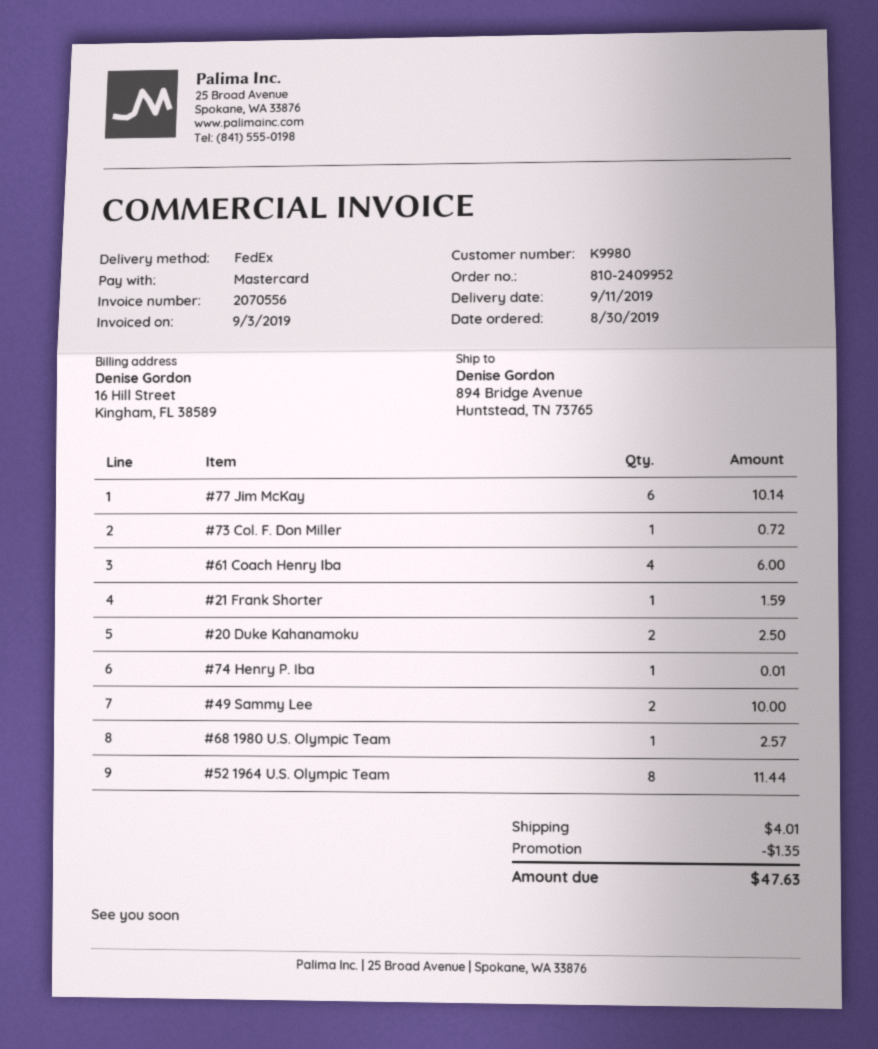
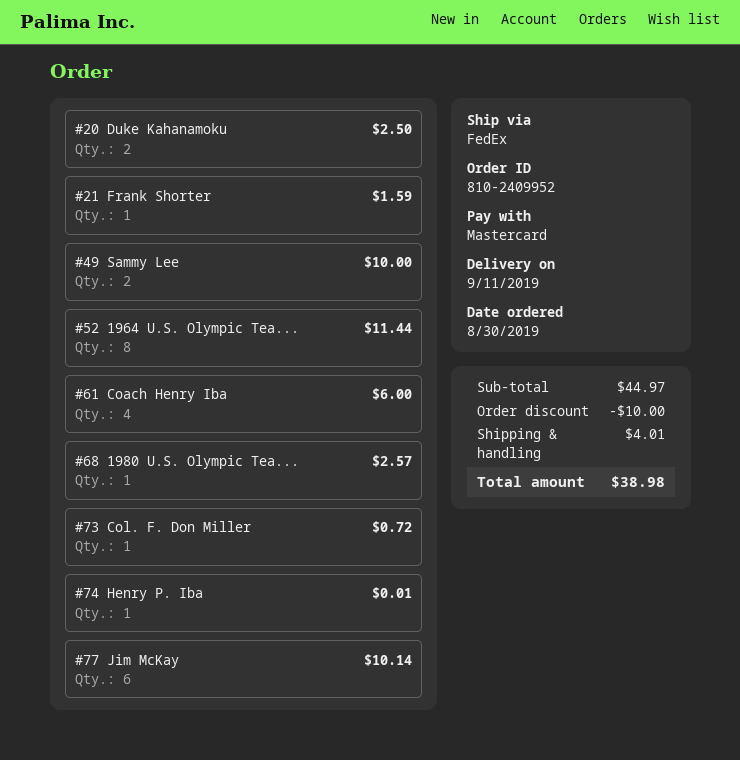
discount: 1.35 -> 10.00
total: 47.63 -> 38.98

